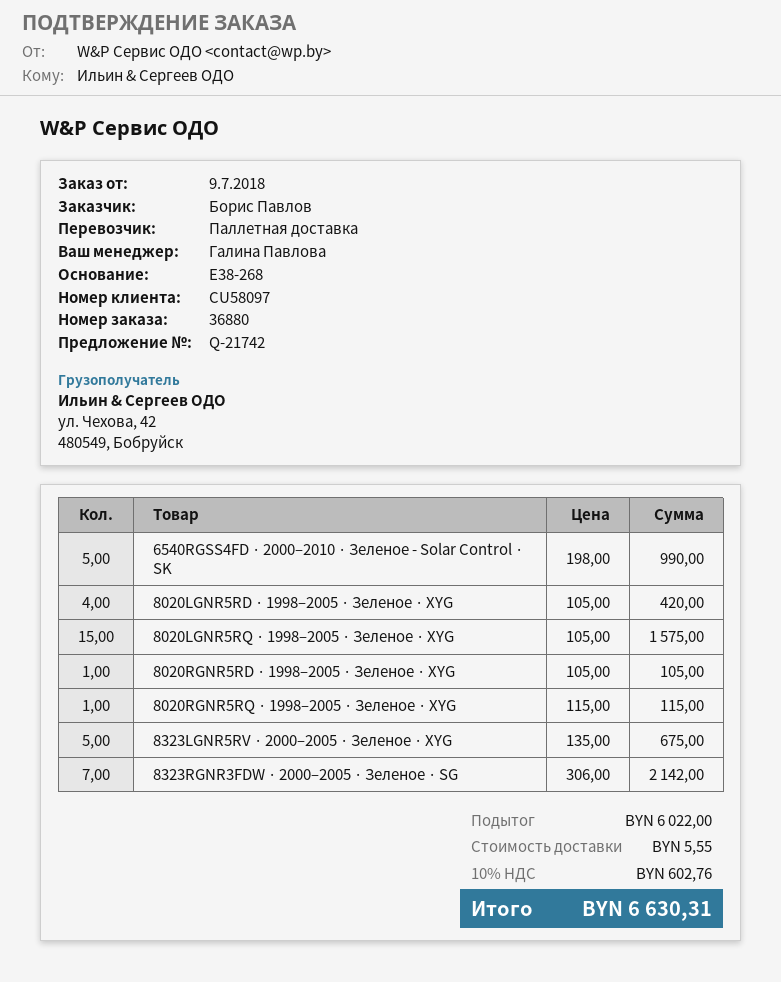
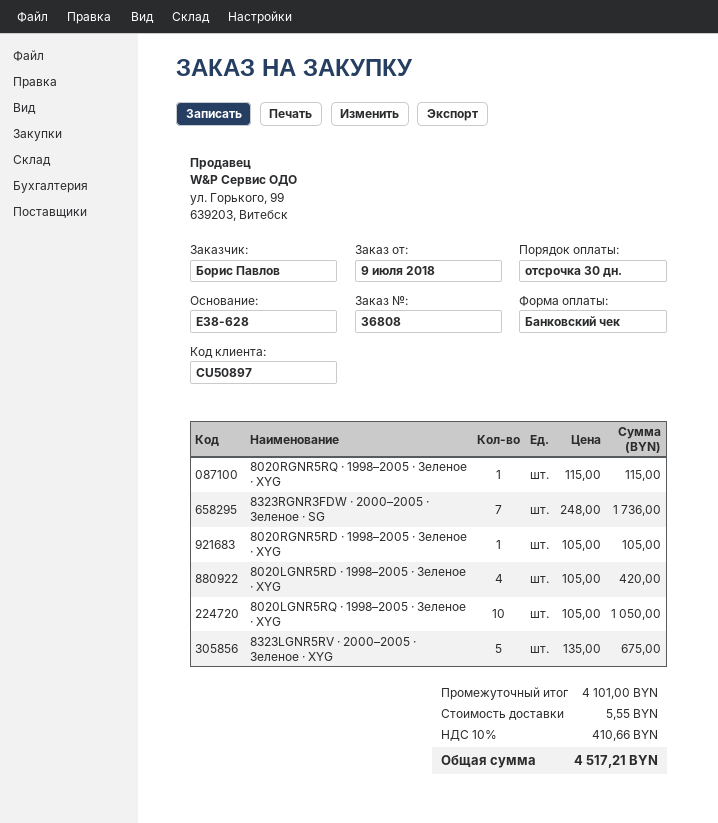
order number: 36880 -> 36808
customer number: CU58097 -> CU50897
reference: E38-268 -> E38-628
6540RGSS4FD · 2000–2010 · Зеленое - Solar Control · SK: 5 x 198.00 = 990.00 -> none
8020LGNR5RQ · 1998–2005 · Зеленое · XYG: 15 x 105.00 = 1575.00 -> 10 x 105.00 = 1050.00
8323RGNR3FDW · 2000–2005 · Зеленое · SG: 7 x 306.00 = 2142.00 -> 7 x 248.00 = 1736.00
subtotal: 6022.00 -> 4101.00
tax: 10% = 602.76 -> 10% = 410.66
total: 6630.31 -> 4517.21

